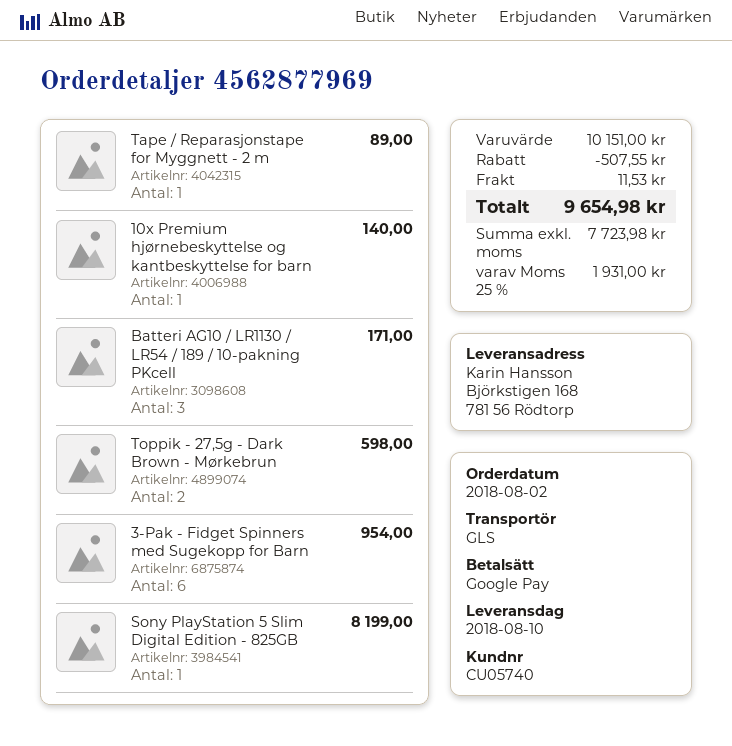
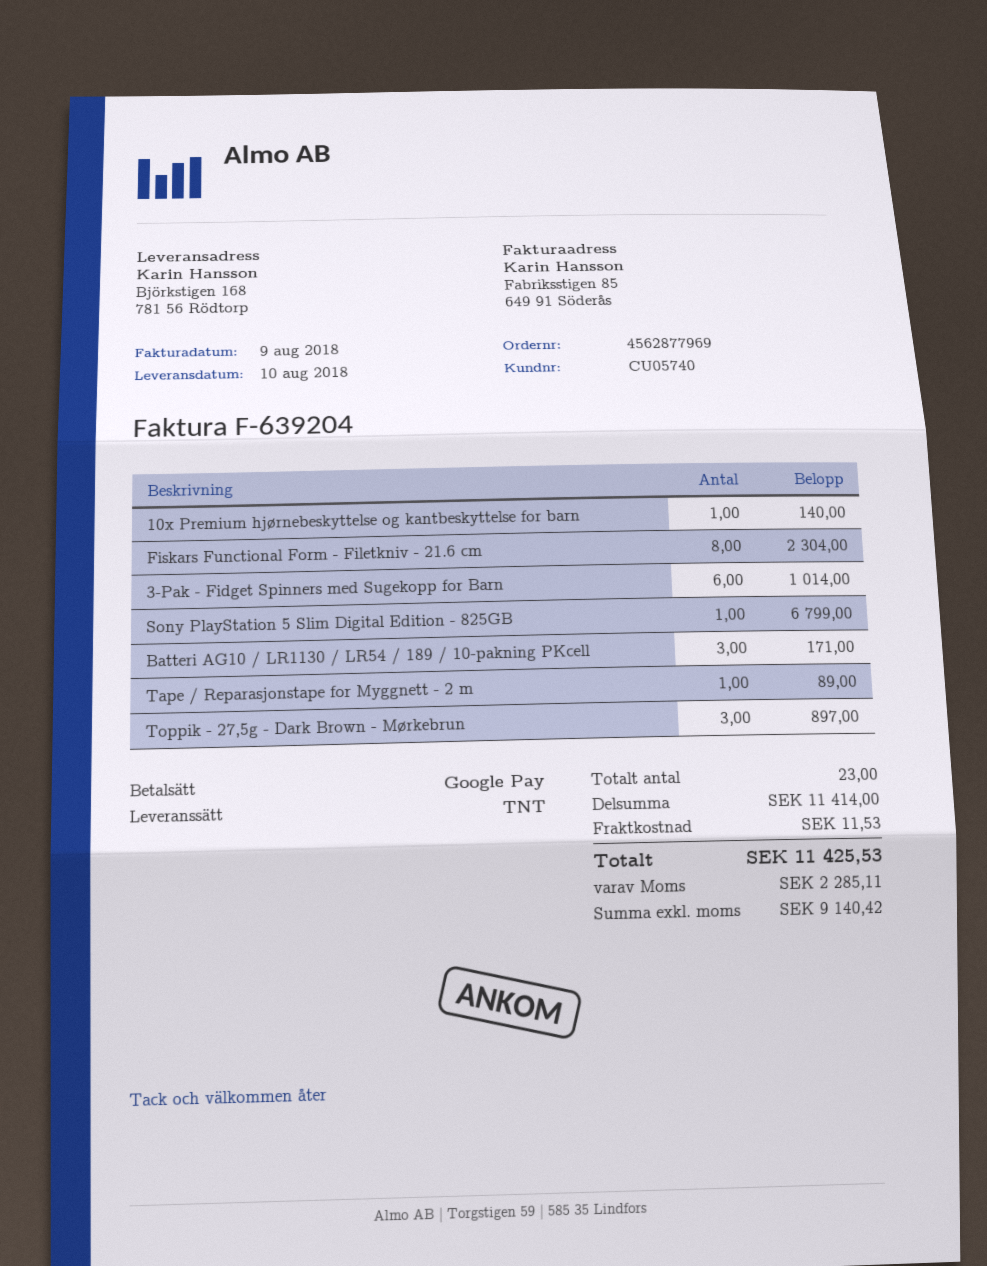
shipping method: GLS -> TNT
Toppik - 27,5g - Dark Brown - Mørkebrun: 2 for 598.00 -> 3 for 897.00
3-Pak - Fidget Spinners med Sugekopp for Barn: 6 for 954.00 -> 6 for 1014.00
Sony PlayStation 5 Slim Digital Edition - 825GB: 1 for 8199.00 -> 1 for 6799.00
Fiskars Functional Form - Filetkniv - 21.6 cm: none -> 8 for 2304.00
subtotal: 10151.00 -> 11414.00
discount: 507.55 -> none
net: 7723.98 -> 9140.42
tax: 1931.00 -> 2285.11
total: 9654.98 -> 11425.53

